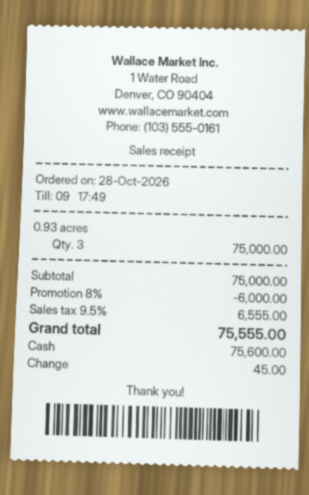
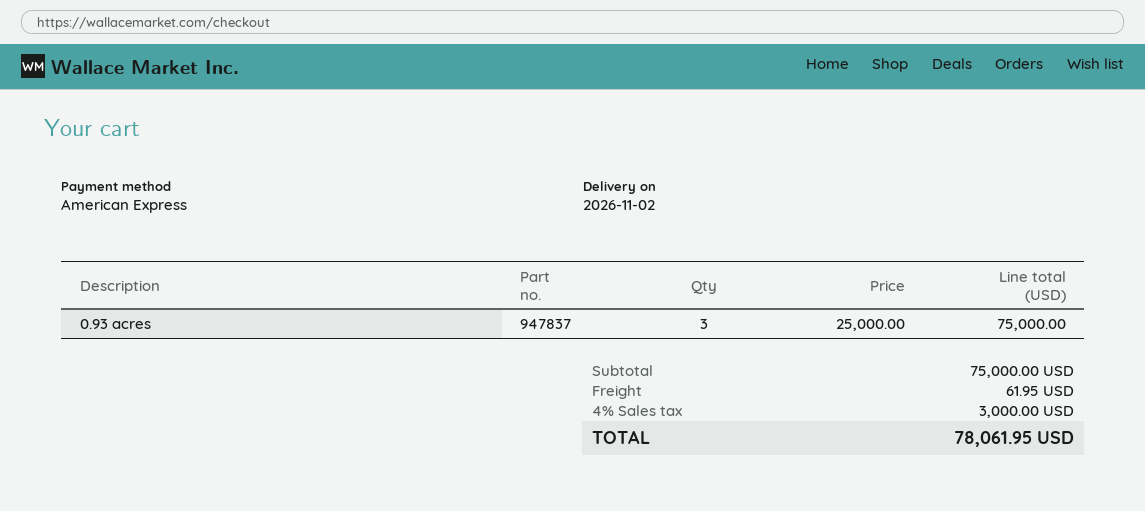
payment method: cash -> American Express
discount: 8% = 6000.00 -> none
shipping: none -> 61.95
tax: 9.5% = 6555.00 -> 4% = 3000.00
total: 75555.00 -> 78061.95

